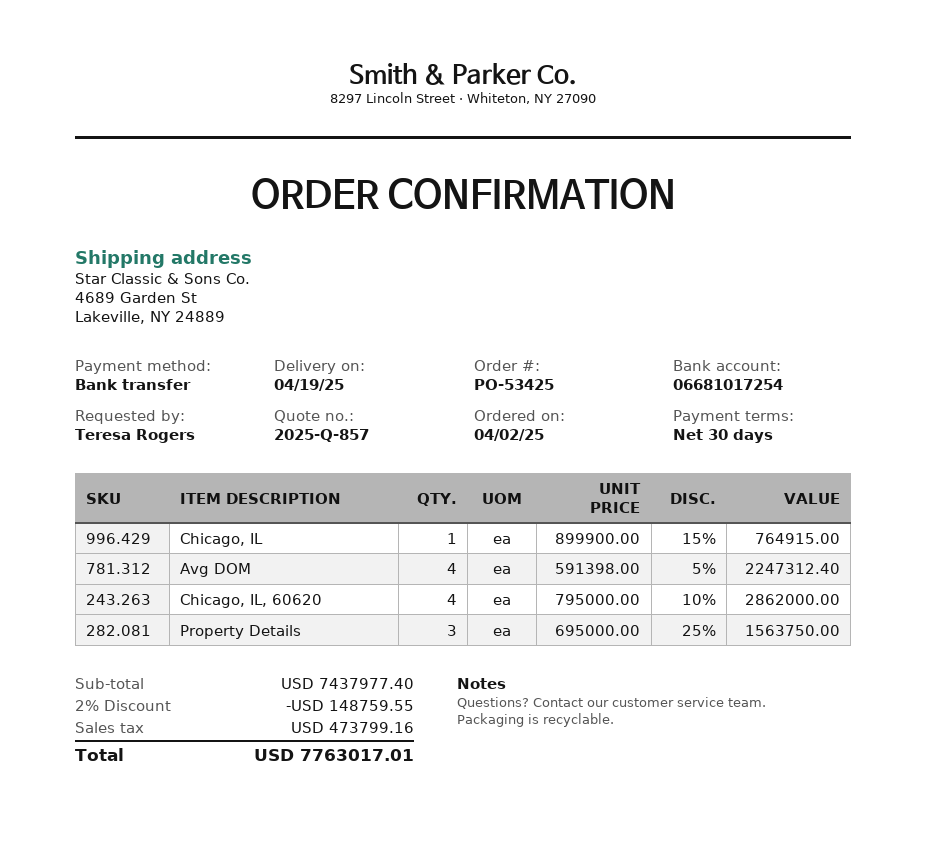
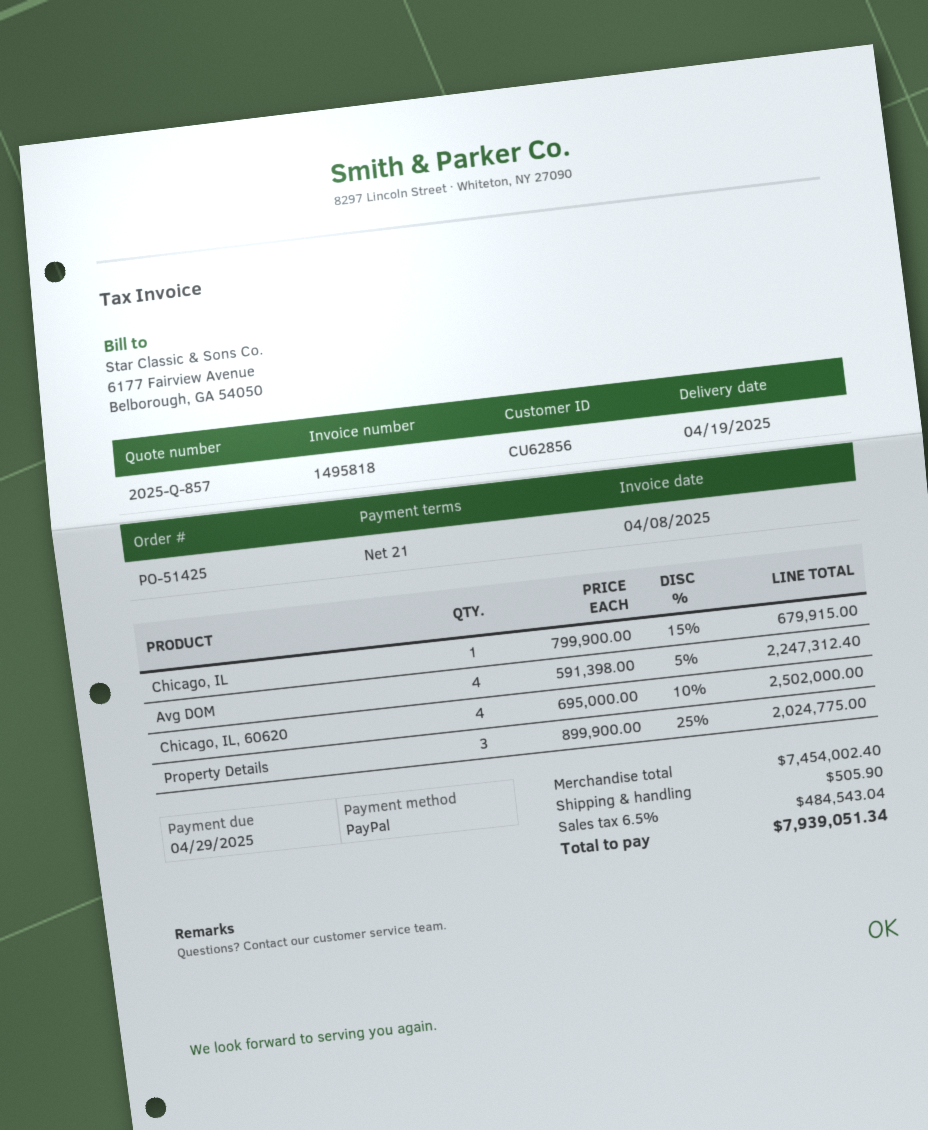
order number: PO-53425 -> PO-51425
payment terms: 30 days -> 21 days
payment method: bank transfer -> PayPal
Chicago, IL: 1 x 899900.00 - 15% = 764915.00 -> 1 x 799900.00 - 15% = 679915.00
Chicago, IL, 60620: 4 x 795000.00 - 10% = 2862000.00 -> 4 x 695000.00 - 10% = 2502000.00
Property Details: 3 x 695000.00 - 25% = 1563750.00 -> 3 x 899900.00 - 25% = 2024775.00
subtotal: 7437977.40 -> 7454002.40
discount: 2% = 148759.55 -> none
shipping: none -> 505.90
tax: 473799.16 -> 484543.04
total: 7763017.01 -> 7939051.34

